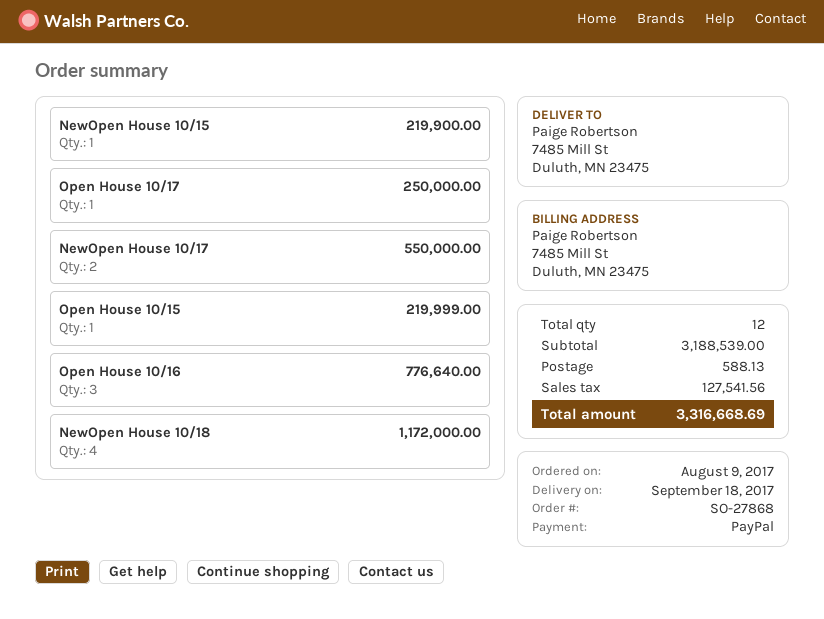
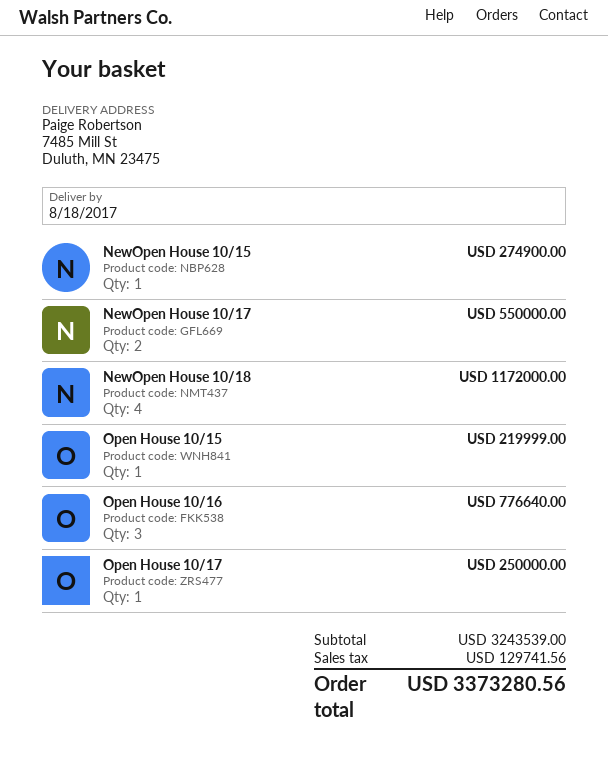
delivery date: 2017-09-18 -> 2017-08-18
NewOpen House 10/15: 1 for 219900.00 -> 1 for 274900.00
subtotal: 3188539.00 -> 3243539.00
shipping: 588.13 -> none
tax: 127541.56 -> 129741.56
total: 3316668.69 -> 3373280.56

